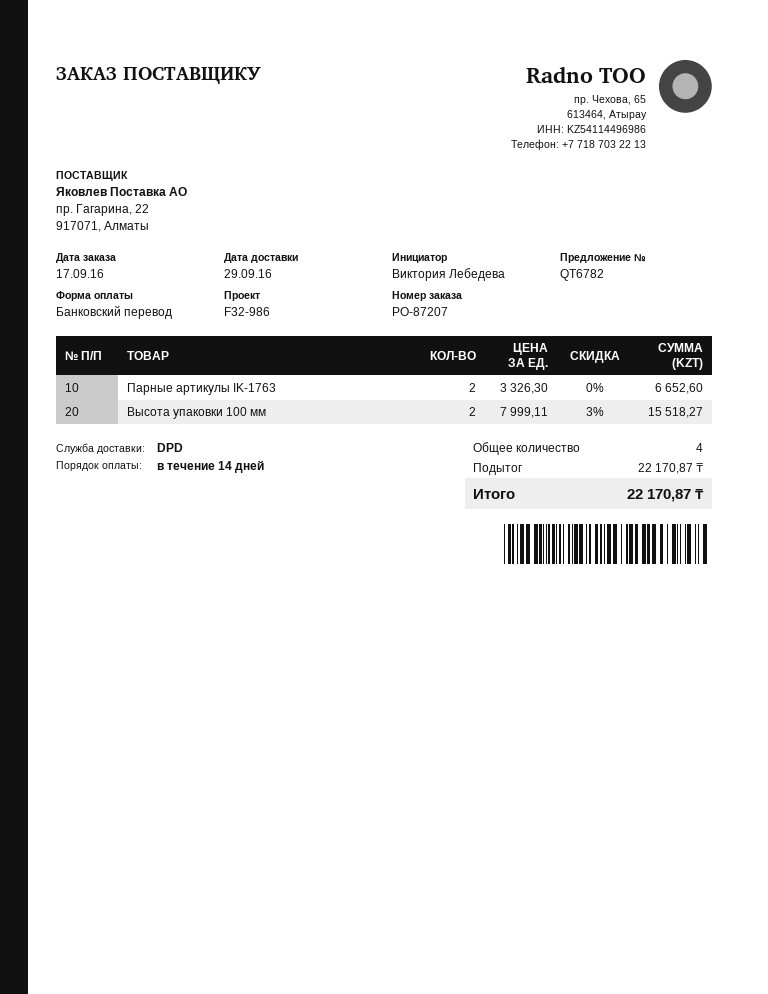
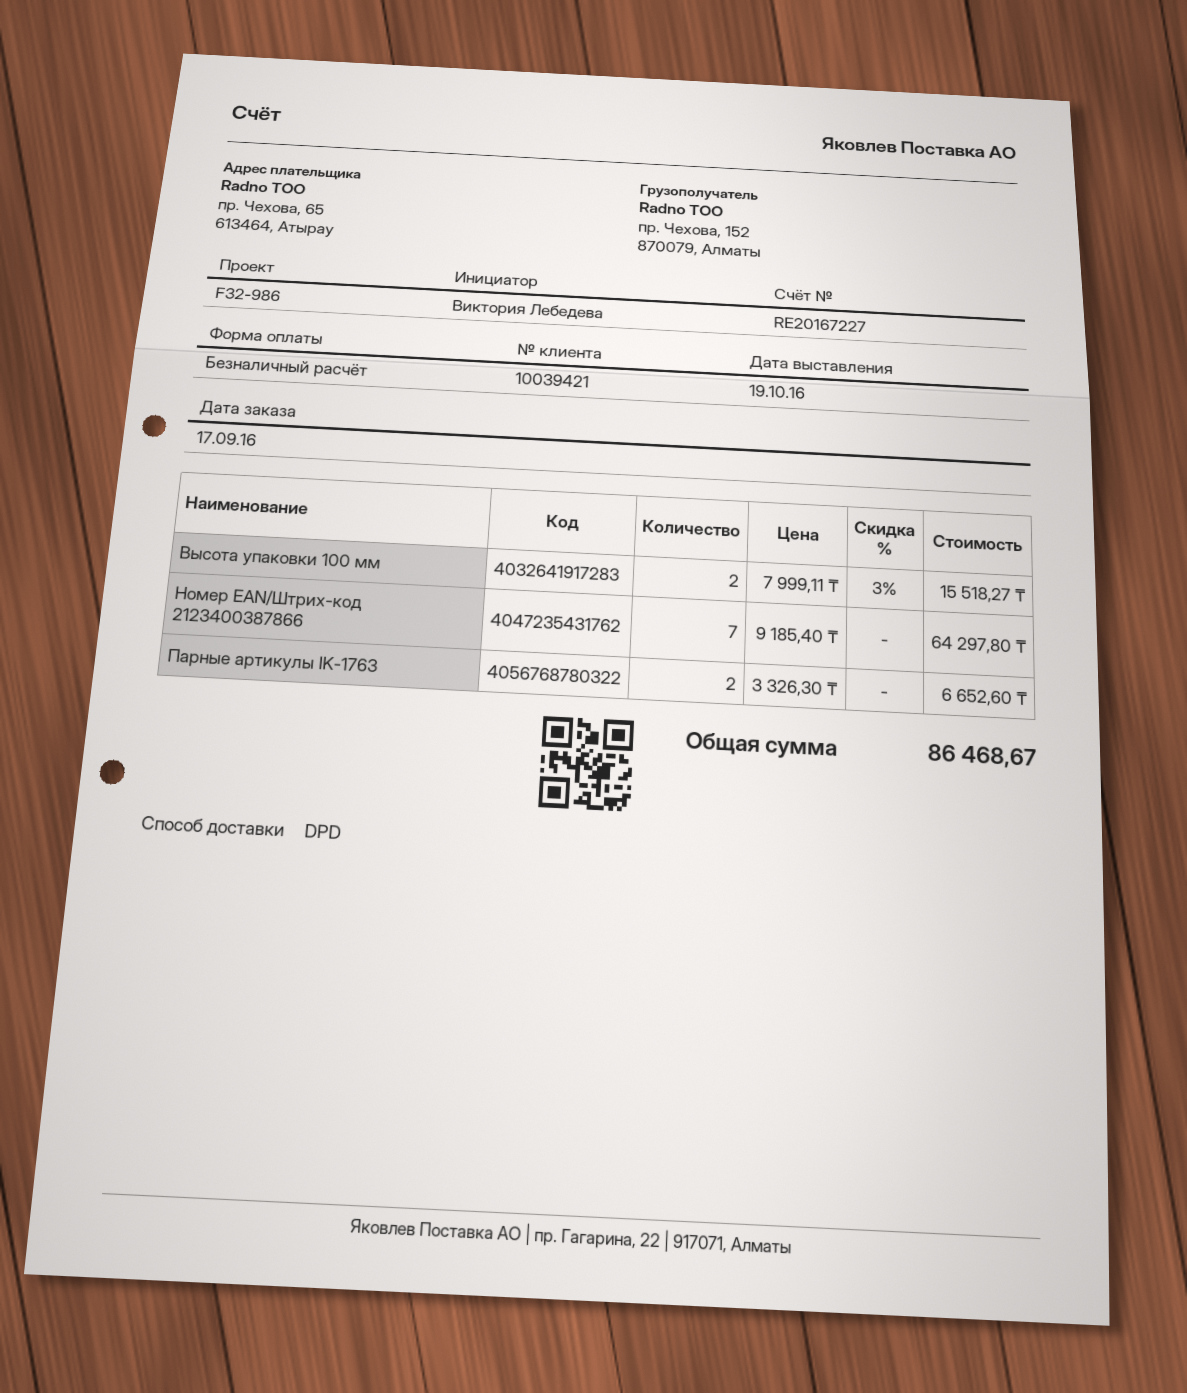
Номер EAN/Штрих-код 2123400387866: none -> 7 x 9185.40 = 64297.80
total: 22170.87 -> 86468.67

